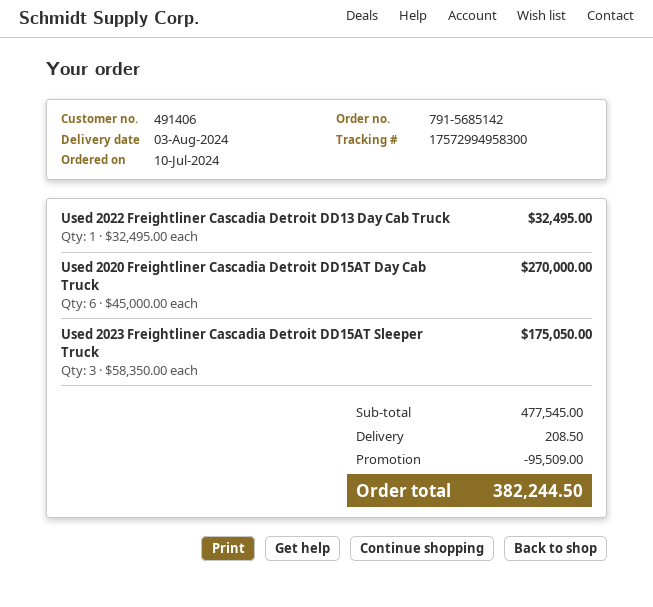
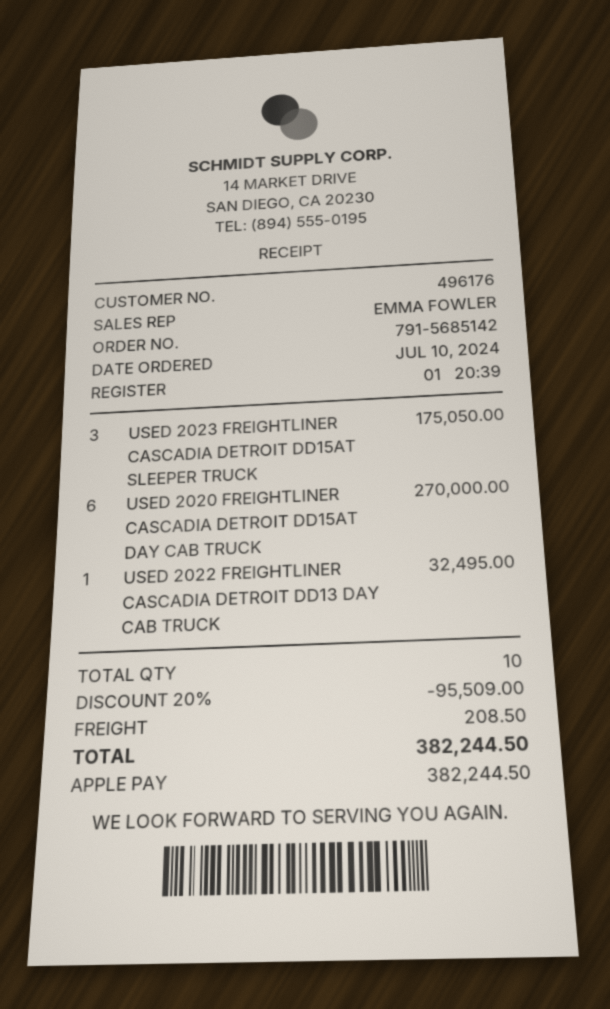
customer number: 491406 -> 496176

